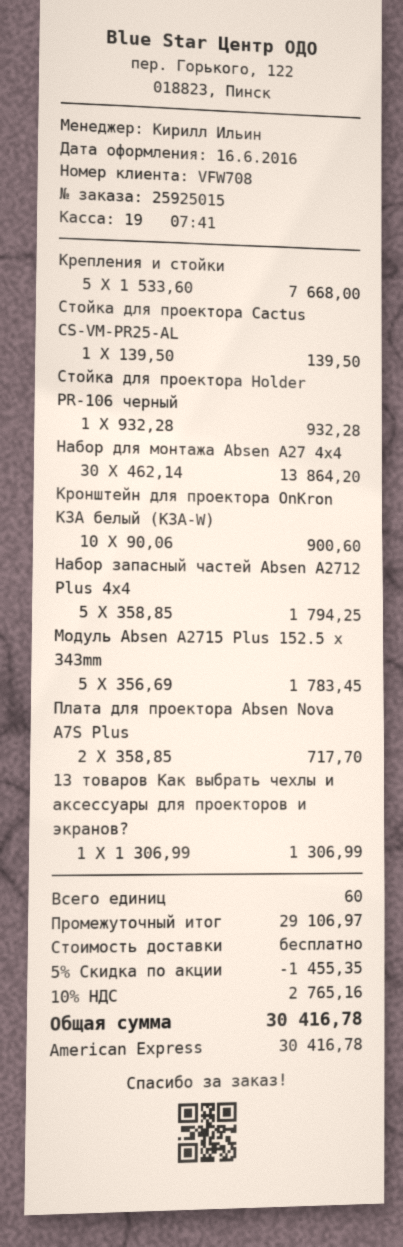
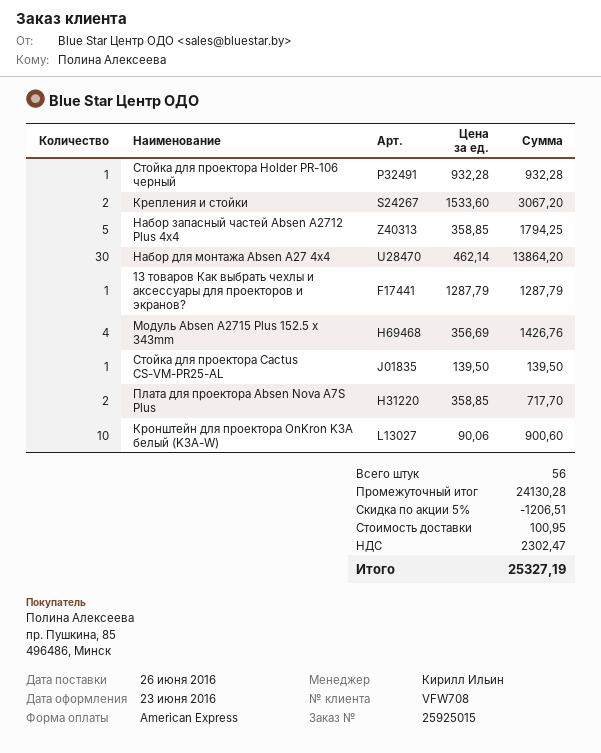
order date: 2016-06-16 -> 2016-06-23
Крепления и стойки: 5 x 1533.60 = 7668.00 -> 2 x 1533.60 = 3067.20
Модуль Absen A2715 Plus 152.5 x 343mm: 5 x 356.69 = 1783.45 -> 4 x 356.69 = 1426.76
13 товаров Как выбрать чехлы и аксессуары для проекторов и экранов?: 1 x 1306.99 = 1306.99 -> 1 x 1287.79 = 1287.79
total quantity: 60 -> 56
subtotal: 29106.97 -> 24130.28
discount: 5% = 1455.35 -> 5% = 1206.51
shipping: 0.00 -> 100.95
tax: 2765.16 -> 2302.47
total: 30416.78 -> 25327.19

